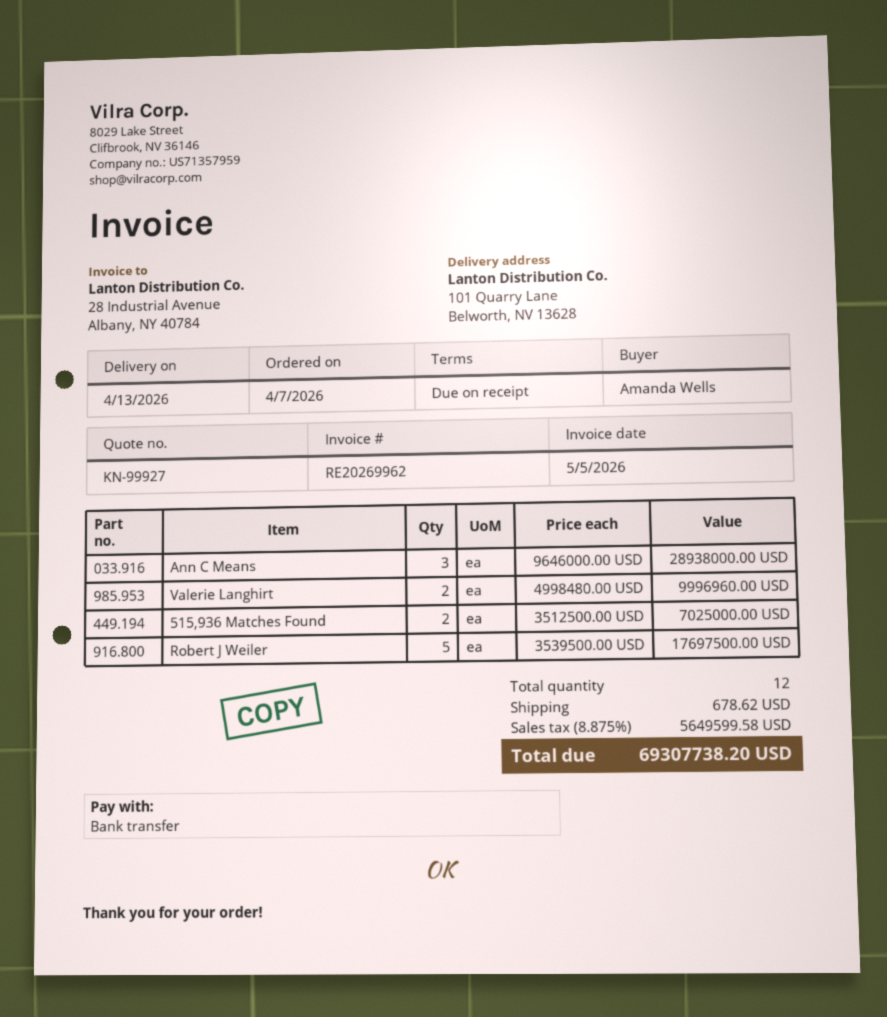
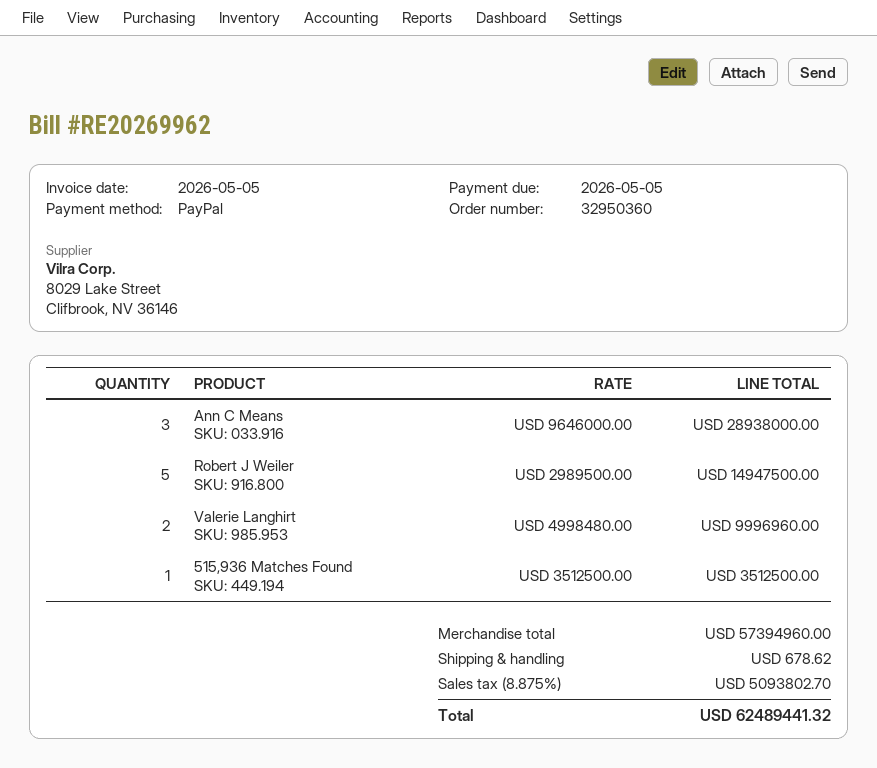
payment method: bank transfer -> PayPal
515,936 Matches Found: 2 x 3512500.00 = 7025000.00 -> 1 x 3512500.00 = 3512500.00
Robert J Weiler: 5 x 3539500.00 = 17697500.00 -> 5 x 2989500.00 = 14947500.00
tax: 8.875% = 5649599.58 -> 8.875% = 5093802.70
total: 69307738.20 -> 62489441.32

